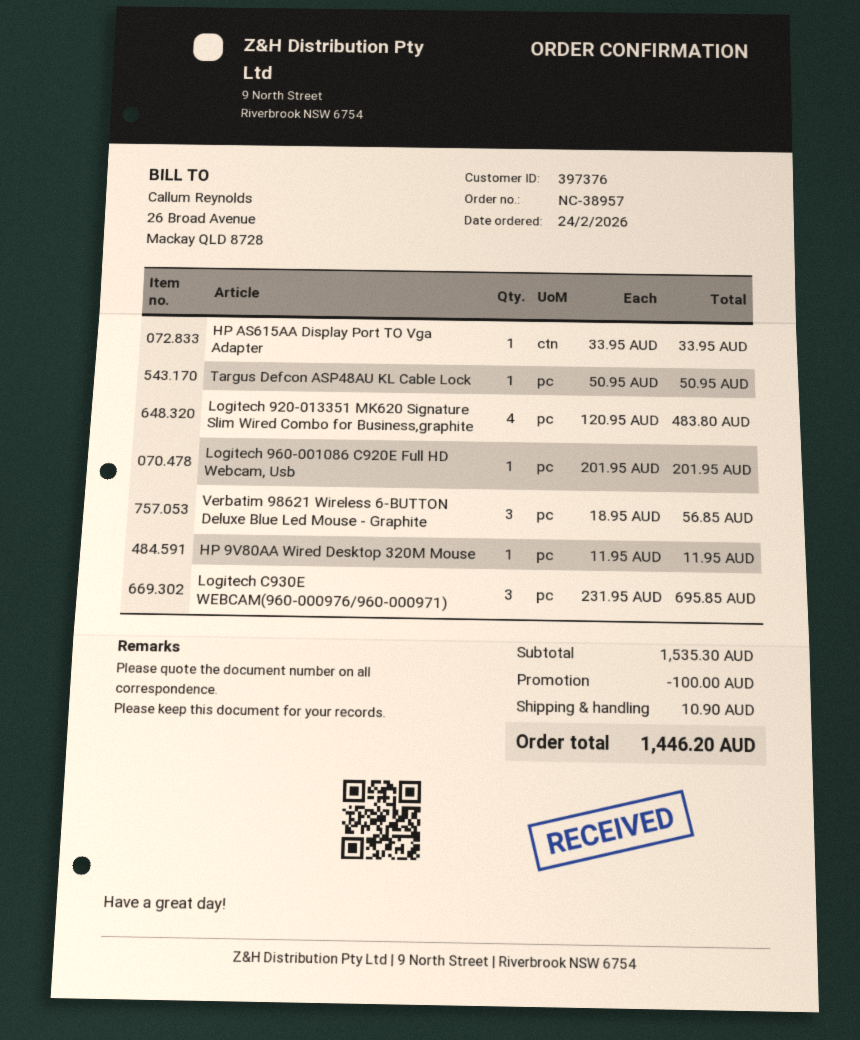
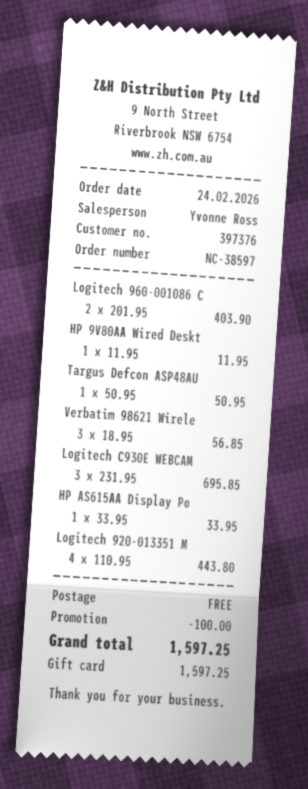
order number: NC-38957 -> NC-38597
Logitech 920-013351 MK620 Signature Slim Wired Combo for Business,graphite: 4 x 120.95 = 483.80 -> 4 x 110.95 = 443.80
Logitech 960-001086 C920E Full HD Webcam, Usb: 1 x 201.95 = 201.95 -> 2 x 201.95 = 403.90
shipping: 10.90 -> 0.00
total: 1446.20 -> 1597.25

